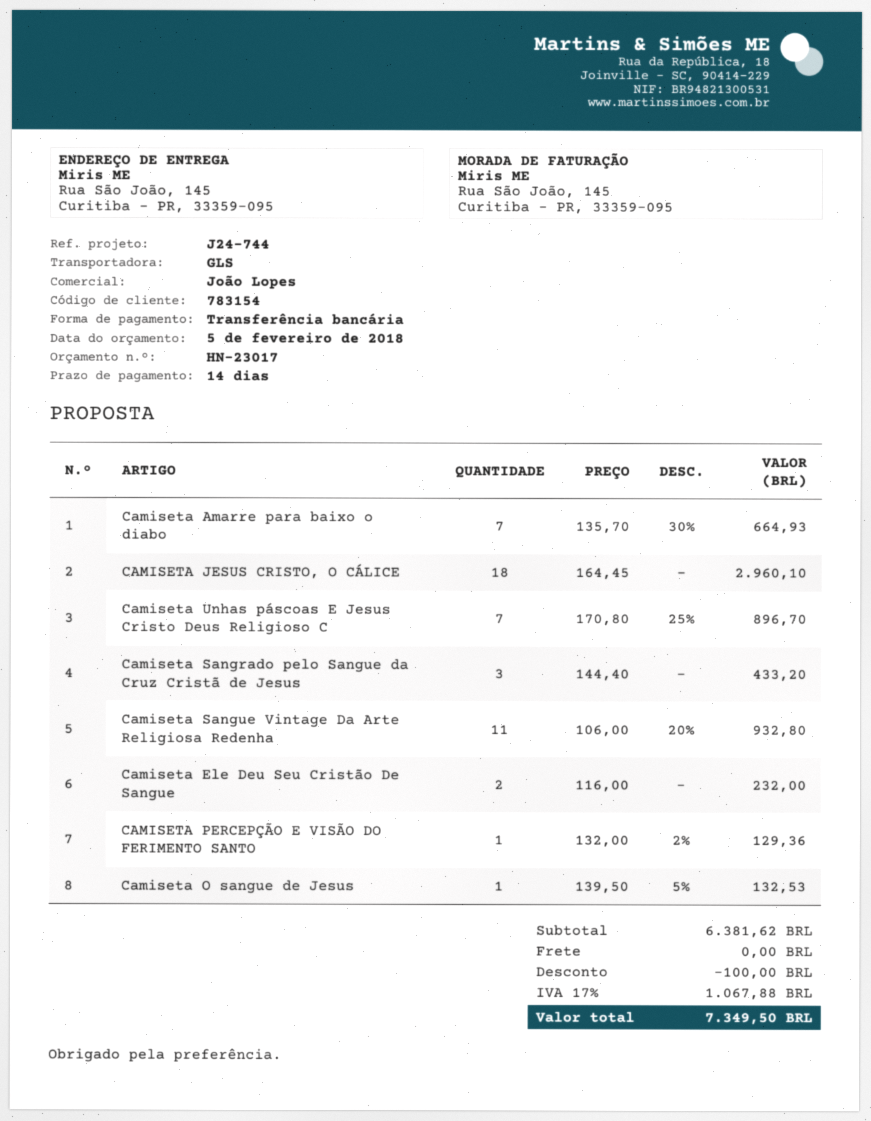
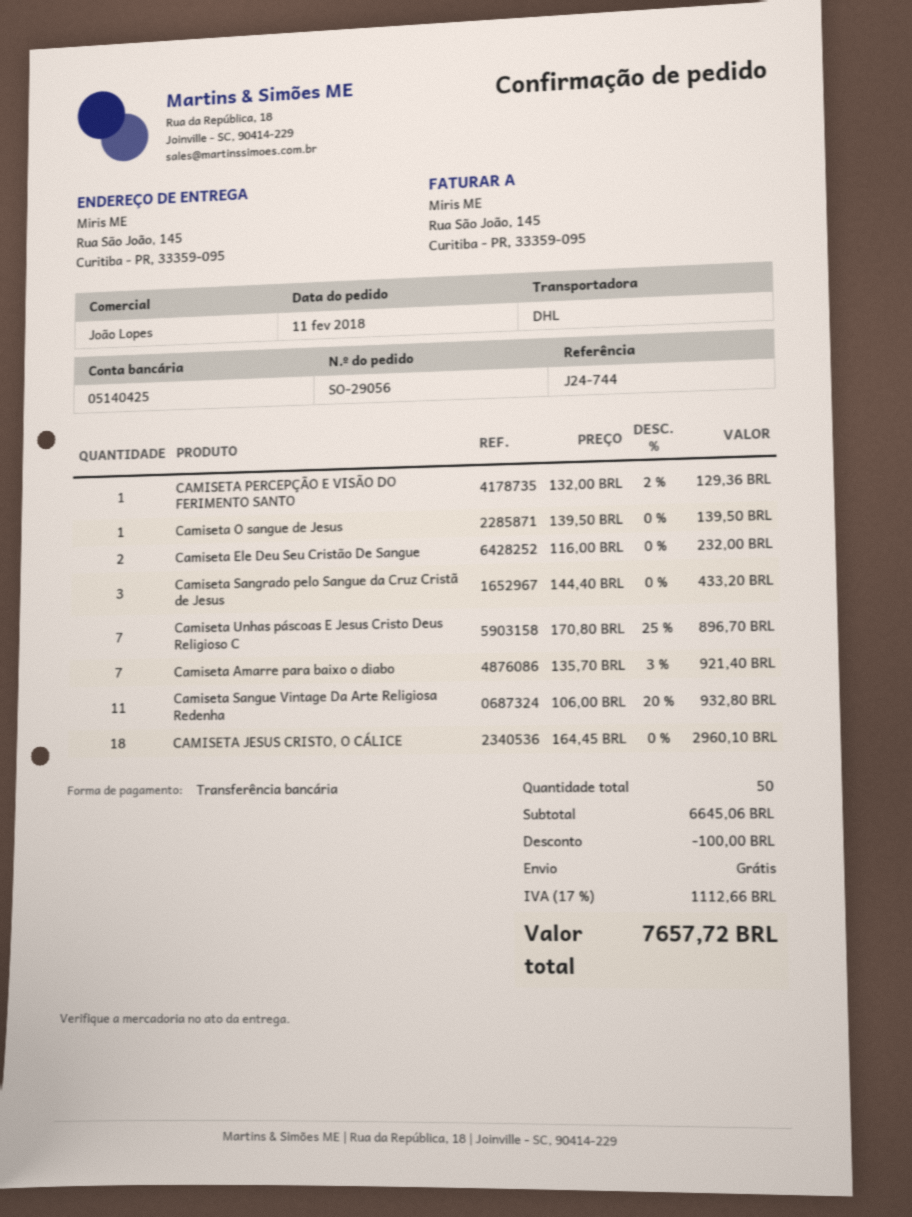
shipping method: GLS -> DHL
Camiseta Amarre para baixo o diabo: 7 x 135.70 - 30% = 664.93 -> 7 x 135.70 - 3% = 921.40
Camiseta O sangue de Jesus: 1 x 139.50 - 5% = 132.53 -> 1 x 139.50 = 139.50
subtotal: 6381.62 -> 6645.06
tax: 17% = 1067.88 -> 17% = 1112.66
total: 7349.50 -> 7657.72

